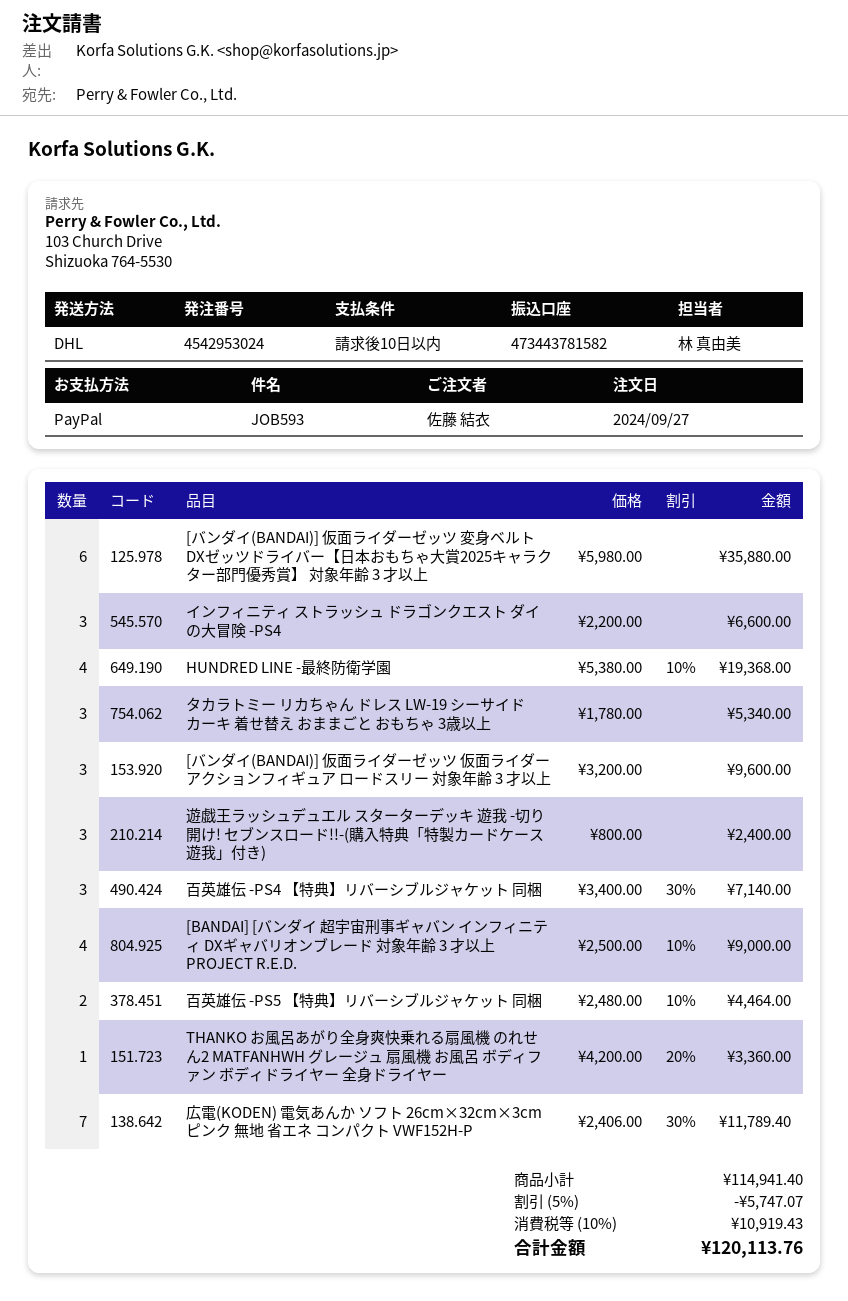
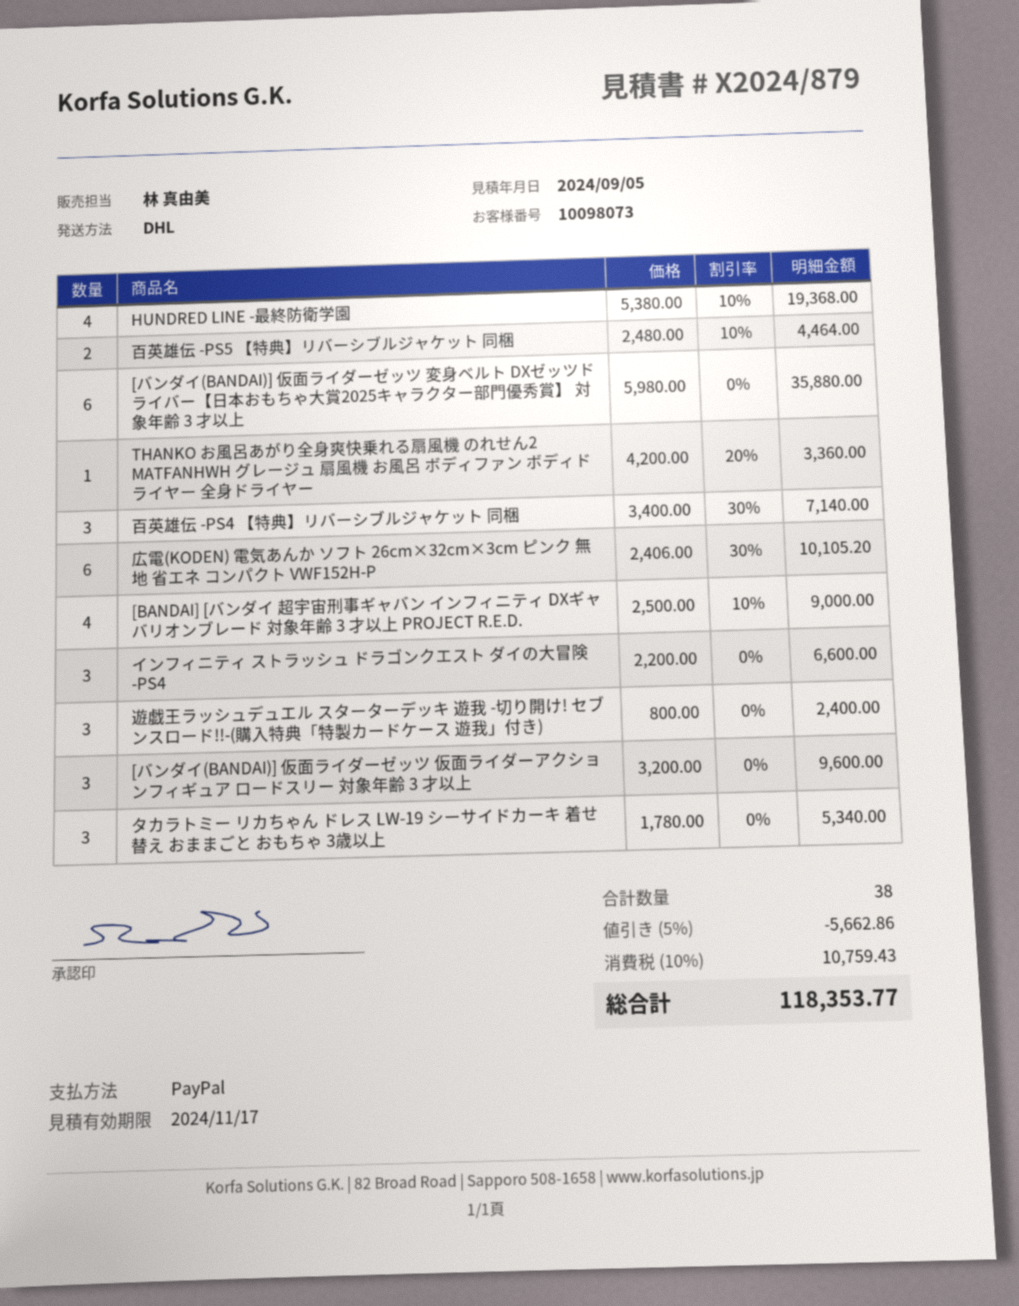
広電(KODEN) 電気あんか ソフト 26cm×32cm×3cm ピンク 無地 省エネ コンパクト VWF152H-P: 7 x 2406.00 - 30% = 11789.40 -> 6 x 2406.00 - 30% = 10105.20
discount: 5% = 5747.07 -> 5% = 5662.86
tax: 10% = 10919.43 -> 10% = 10759.43
total: 120113.76 -> 118353.77

